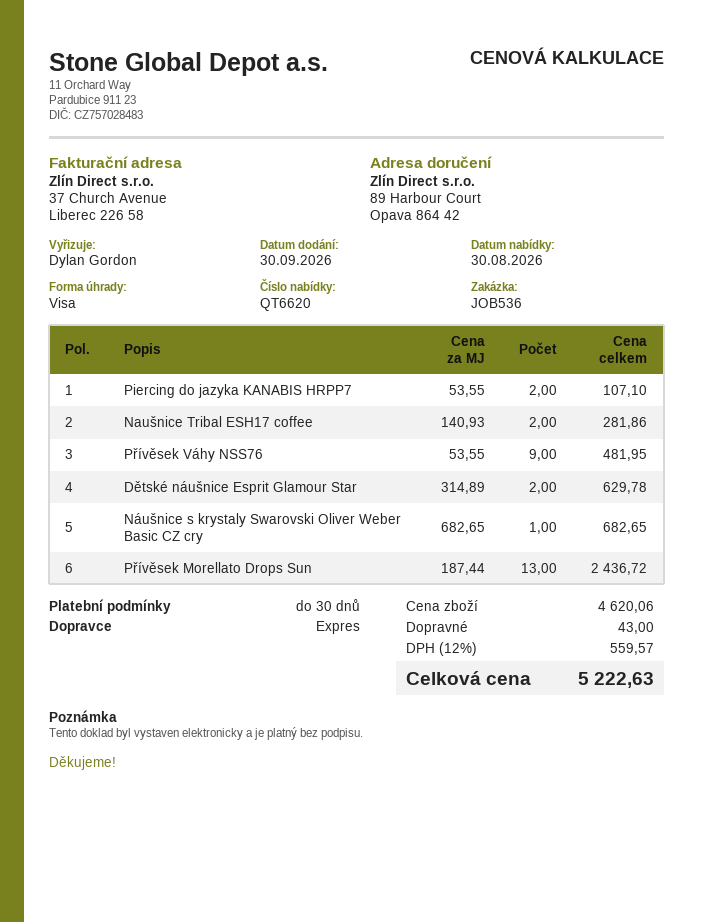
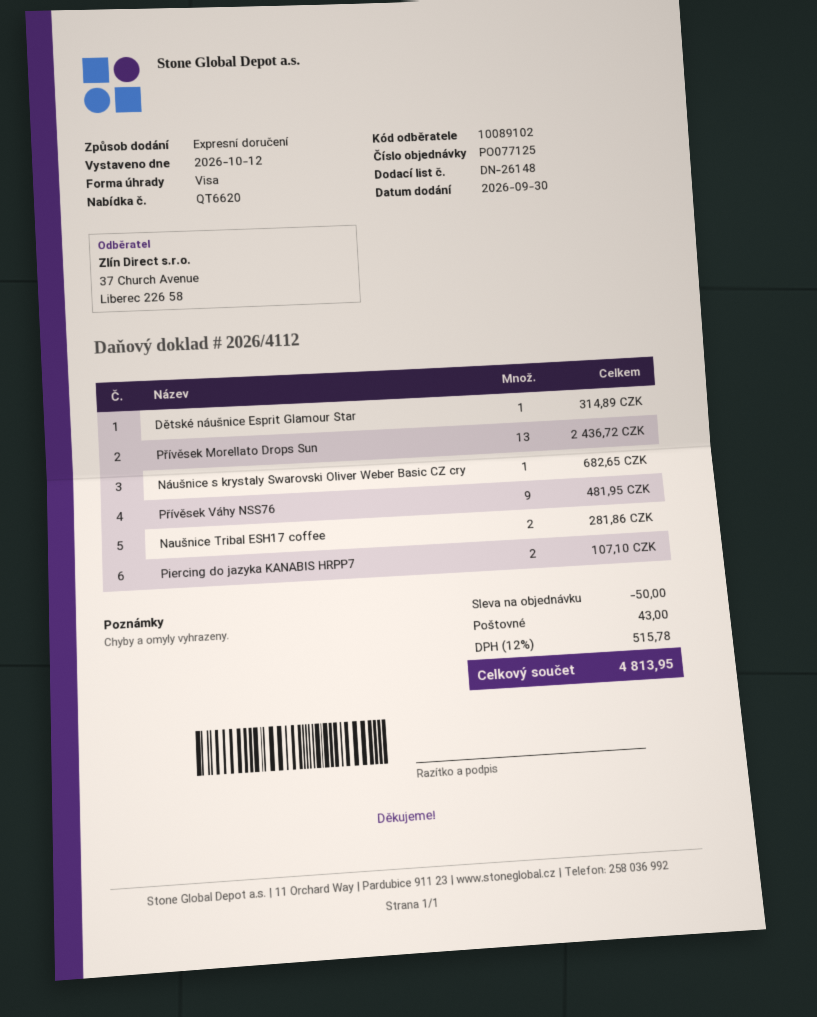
Dětské náušnice Esprit Glamour Star: 2 for 629.78 -> 1 for 314.89
discount: none -> 50.00
tax: 12% = 559.57 -> 12% = 515.78
total: 5222.63 -> 4813.95

